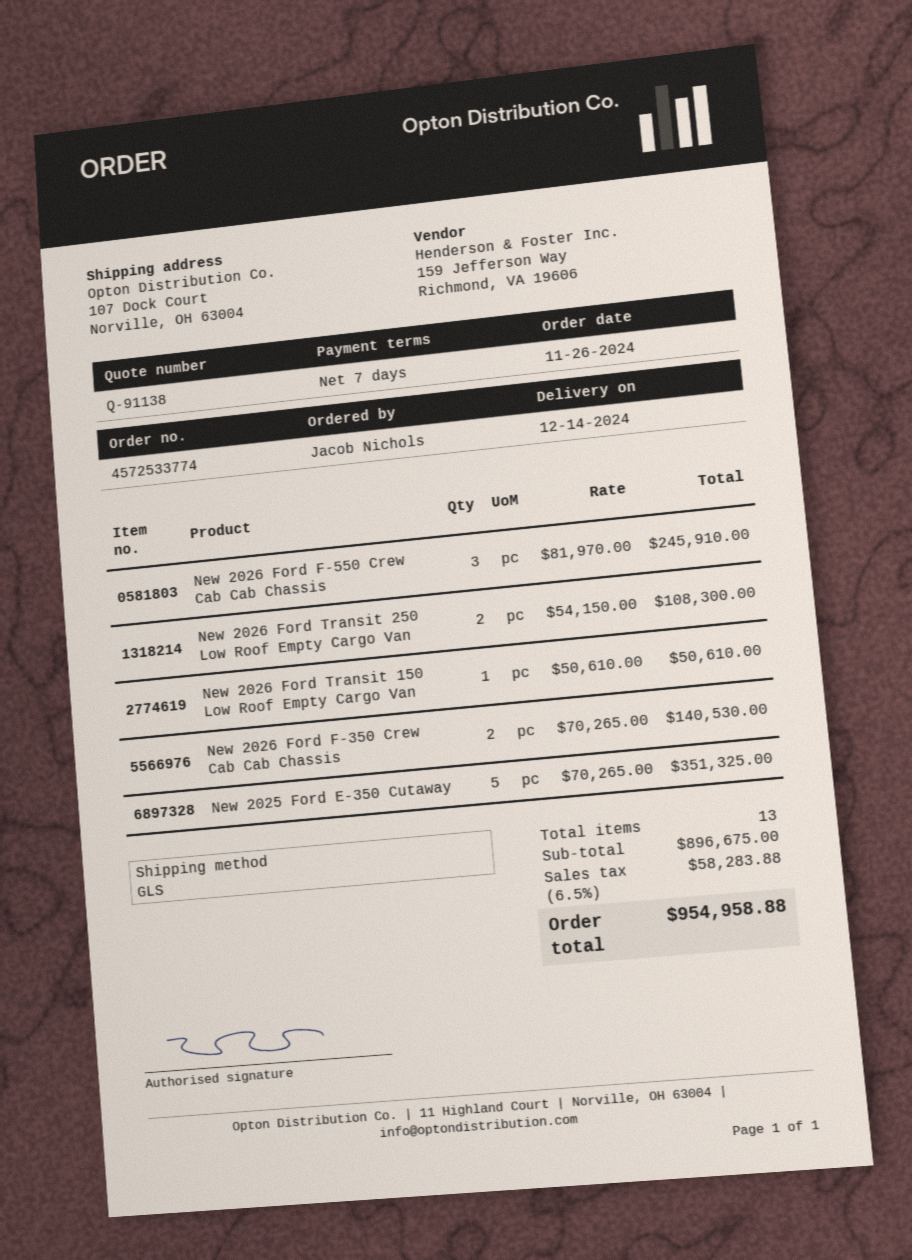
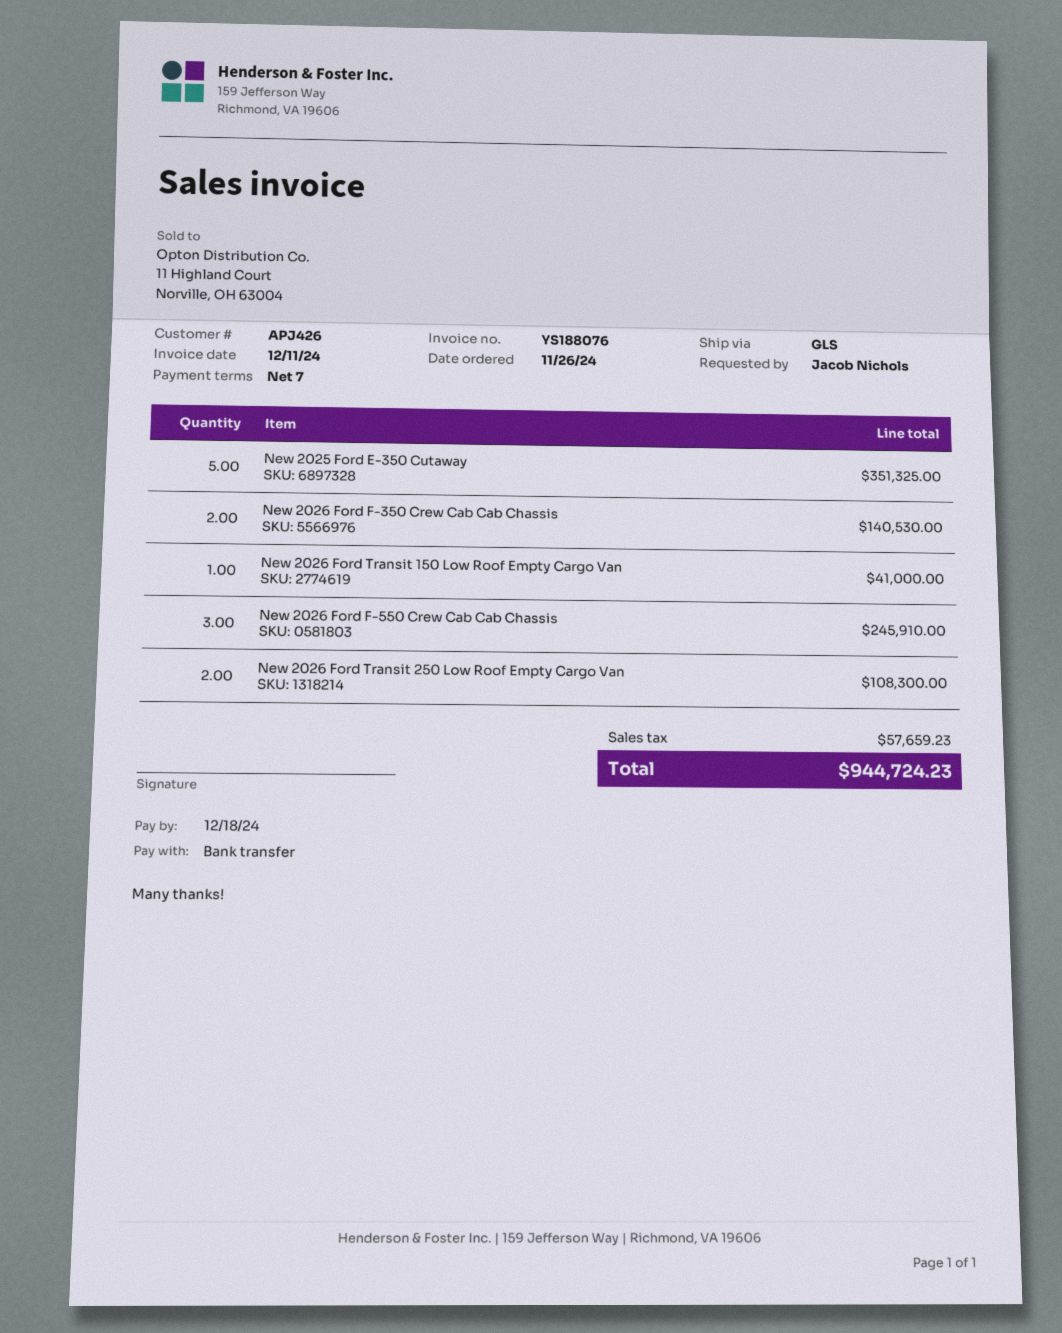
New 2026 Ford Transit 150 Low Roof Empty Cargo Van: 1 for 50610.00 -> 1 for 41000.00
tax: 58283.88 -> 57659.23
total: 954958.88 -> 944724.23

